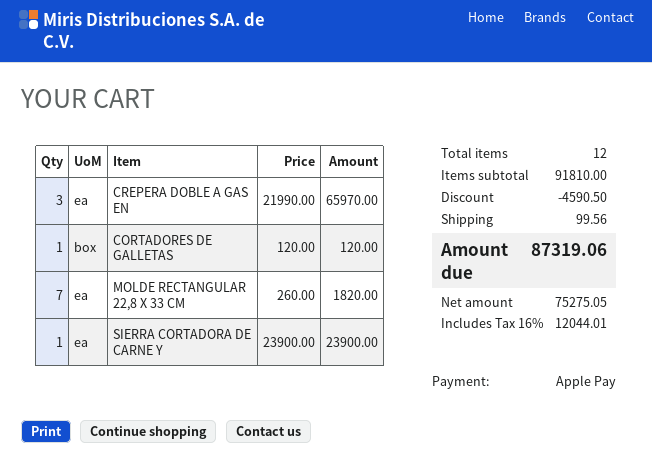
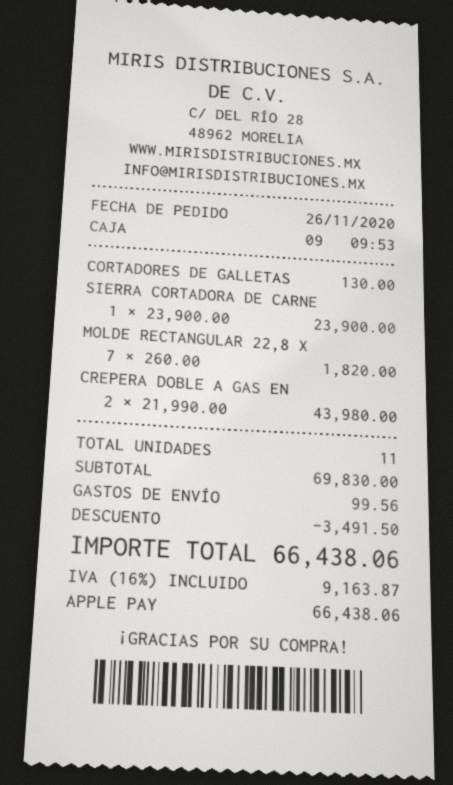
CREPERA DOBLE A GAS EN: 3 x 21990.00 = 65970.00 -> 2 x 21990.00 = 43980.00
CORTADORES DE GALLETAS: 1 x 120.00 = 120.00 -> 1 x 130.00 = 130.00
total quantity: 12 -> 11
subtotal: 91810.00 -> 69830.00
discount: 4590.50 -> 3491.50
tax: 16% = 12044.01 -> 16% = 9163.87
total: 87319.06 -> 66438.06

